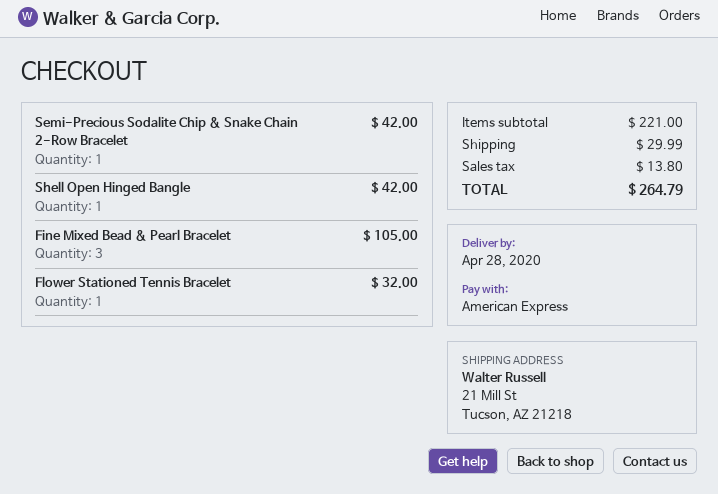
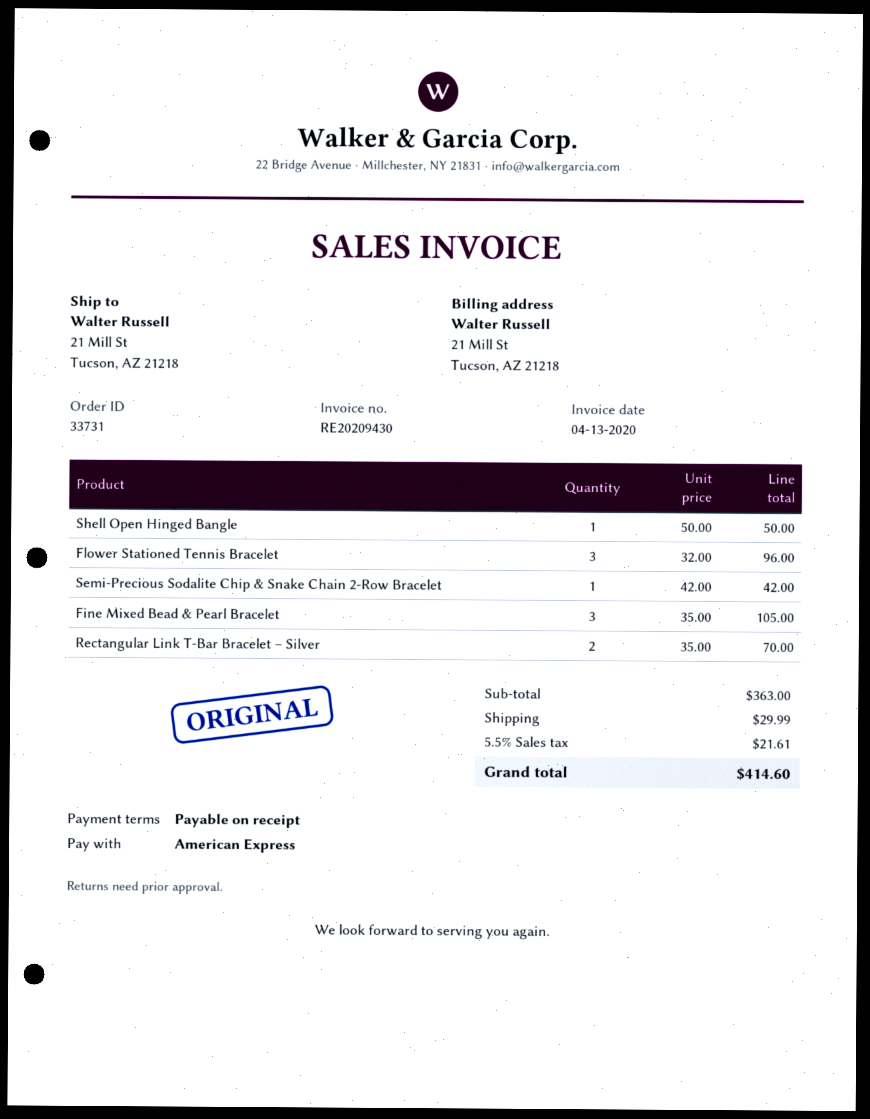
Shell Open Hinged Bangle: 1 for 42.00 -> 1 for 50.00
Flower Stationed Tennis Bracelet: 1 for 32.00 -> 3 for 96.00
Rectangular Link T-Bar Bracelet – Silver: none -> 2 for 70.00
subtotal: 221.00 -> 363.00
tax: 13.80 -> 21.61
total: 264.79 -> 414.60

